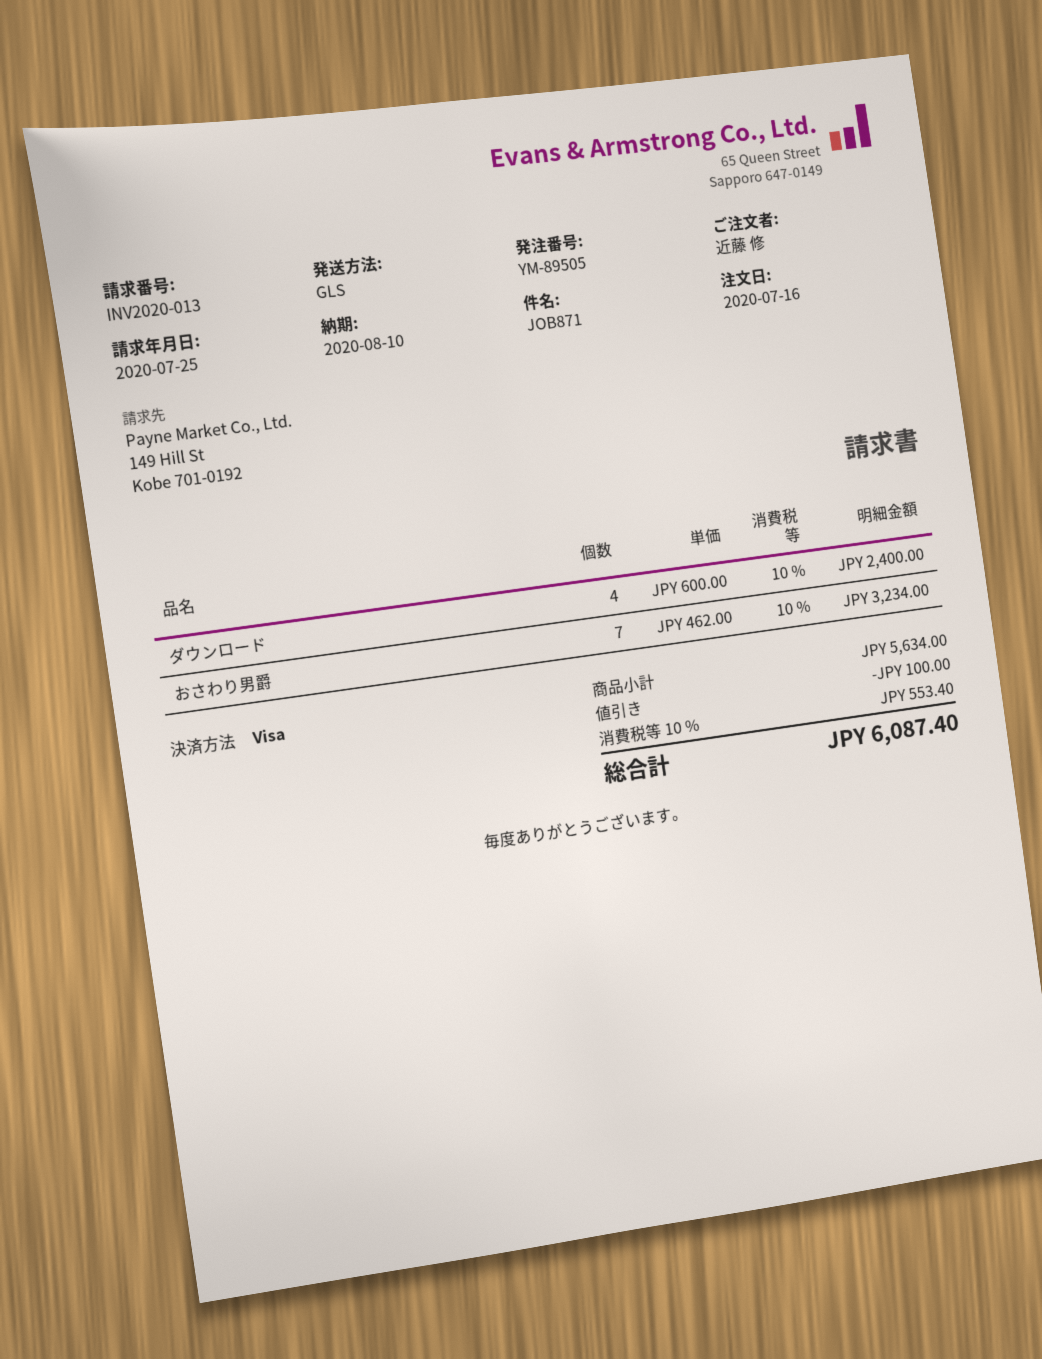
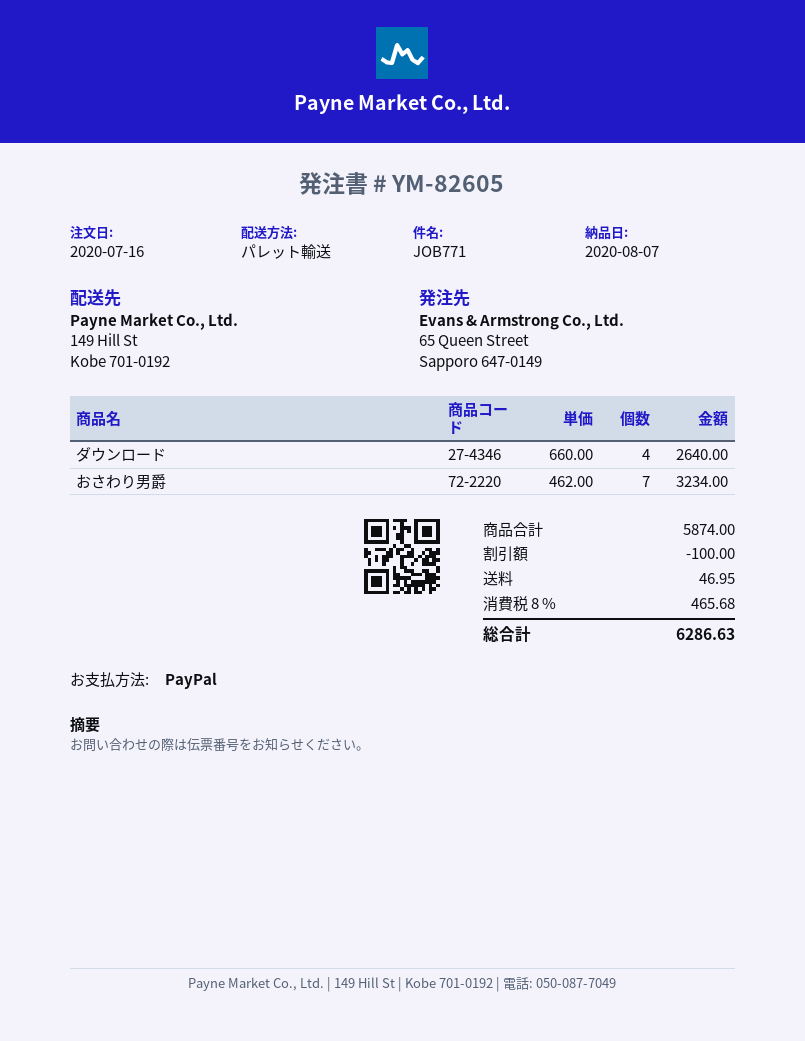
order number: YM-89505 -> YM-82605
delivery date: 2020-08-10 -> 2020-08-07
reference: JOB871 -> JOB771
payment method: Visa -> PayPal
shipping method: GLS -> pallet freight
ダウンロード: 4 x 600.00 = 2400.00 -> 4 x 660.00 = 2640.00
subtotal: 5634.00 -> 5874.00
shipping: none -> 46.95
tax: 10% = 553.40 -> 8% = 465.68
total: 6087.40 -> 6286.63

